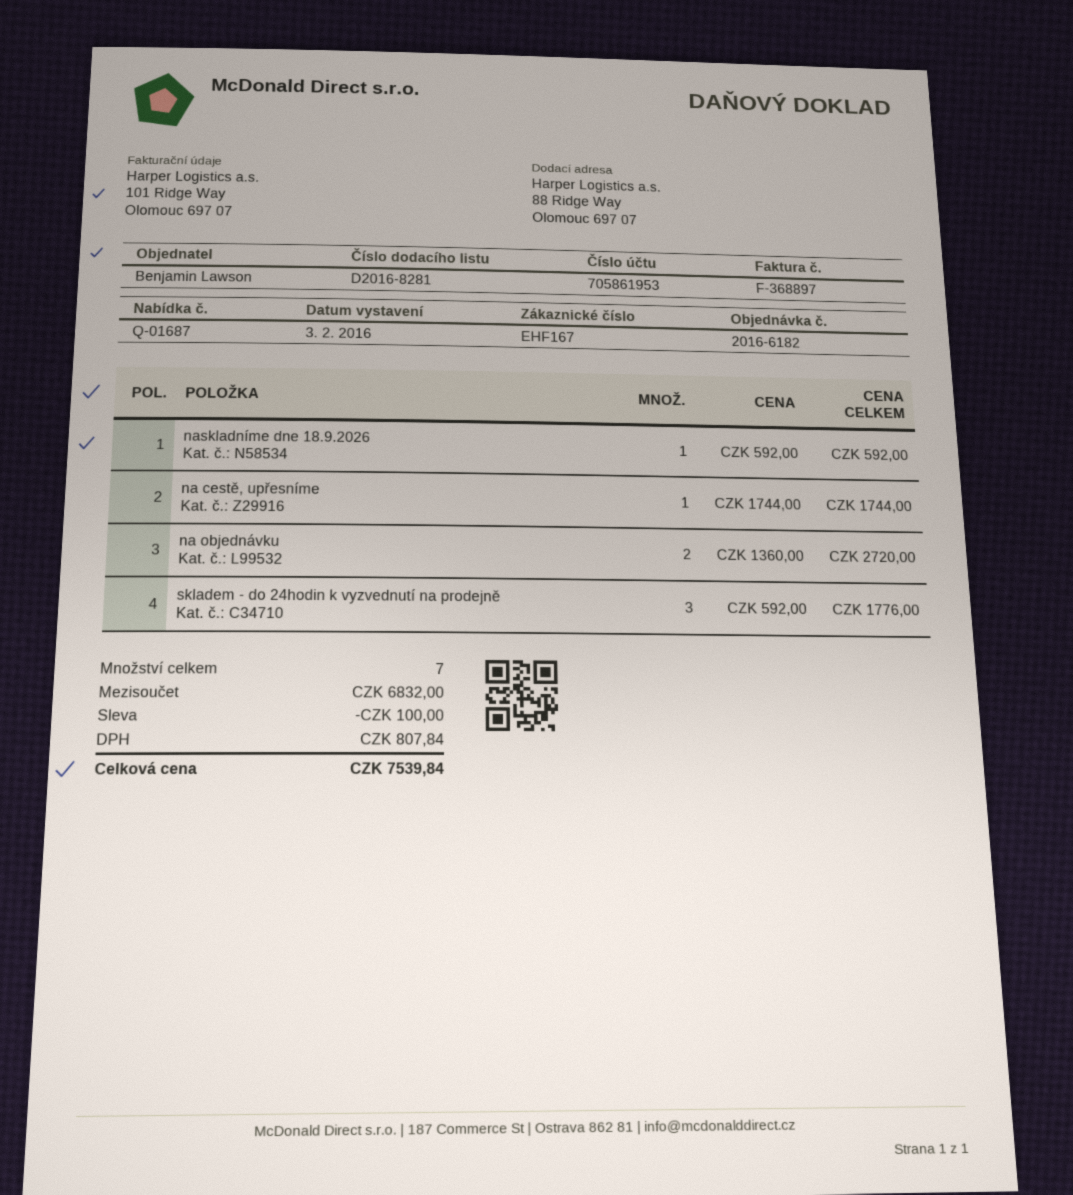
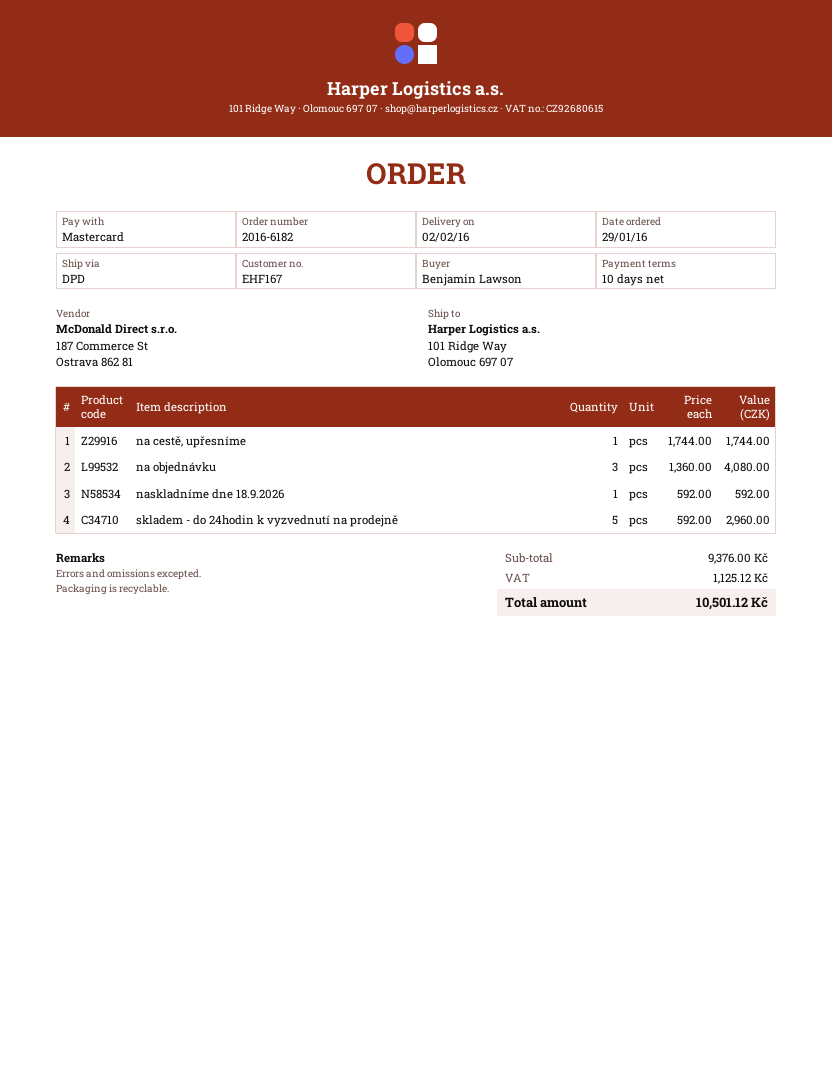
ship to: 88 Ridge Way, Olomouc 697 07 -> 101 Ridge Way, Olomouc 697 07
na objednávku: 2 x 1360.00 = 2720.00 -> 3 x 1360.00 = 4080.00
skladem - do 24hodin k vyzvednutí na prodejně: 3 x 592.00 = 1776.00 -> 5 x 592.00 = 2960.00
subtotal: 6832.00 -> 9376.00
discount: 100.00 -> none
tax: 807.84 -> 1125.12
total: 7539.84 -> 10501.12

